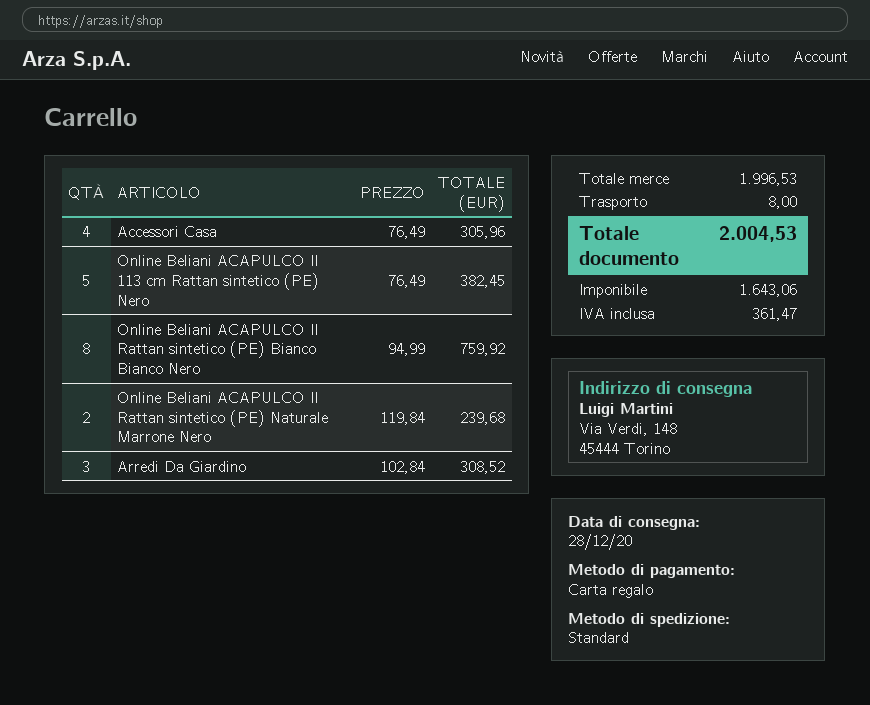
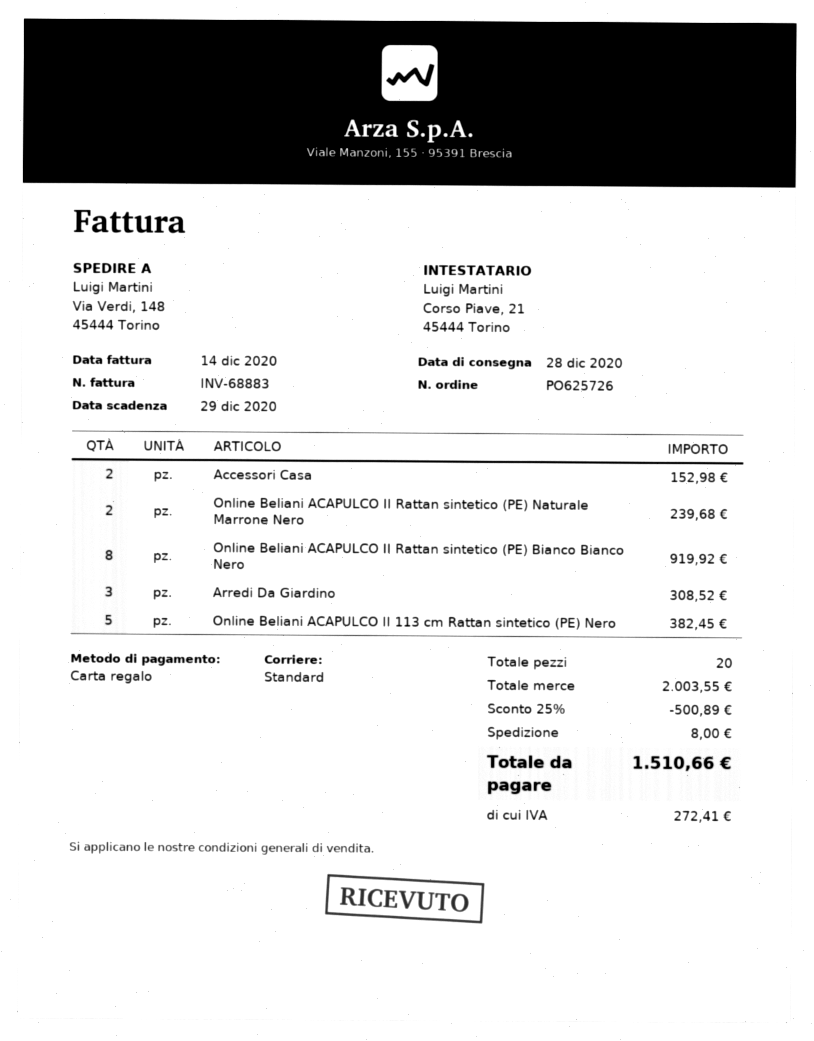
Accessori Casa: 4 for 305.96 -> 2 for 152.98
Online Beliani ACAPULCO II Rattan sintetico (PE) Bianco Bianco Nero: 8 for 759.92 -> 8 for 919.92
subtotal: 1996.53 -> 2003.55
discount: none -> 25% = 500.89
tax: 361.47 -> 272.41
total: 2004.53 -> 1510.66

